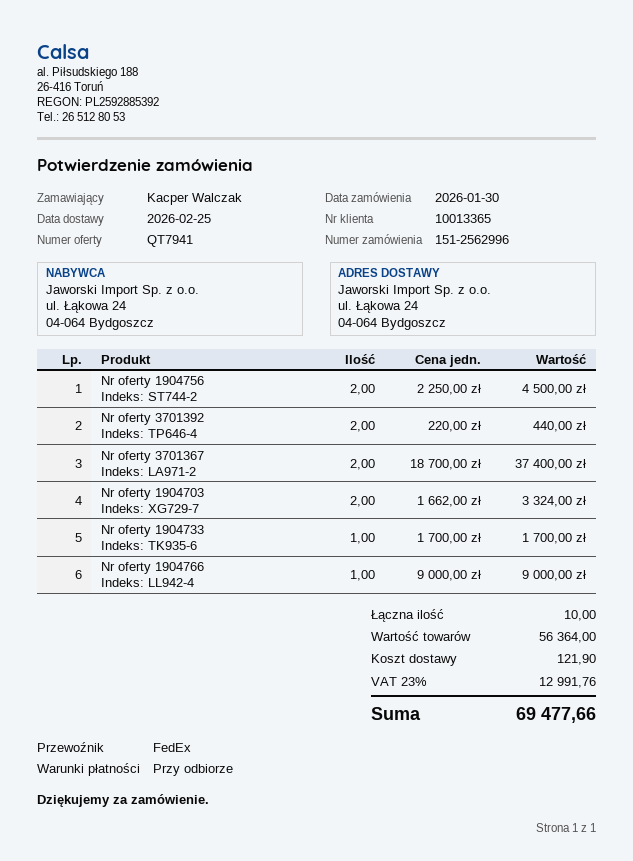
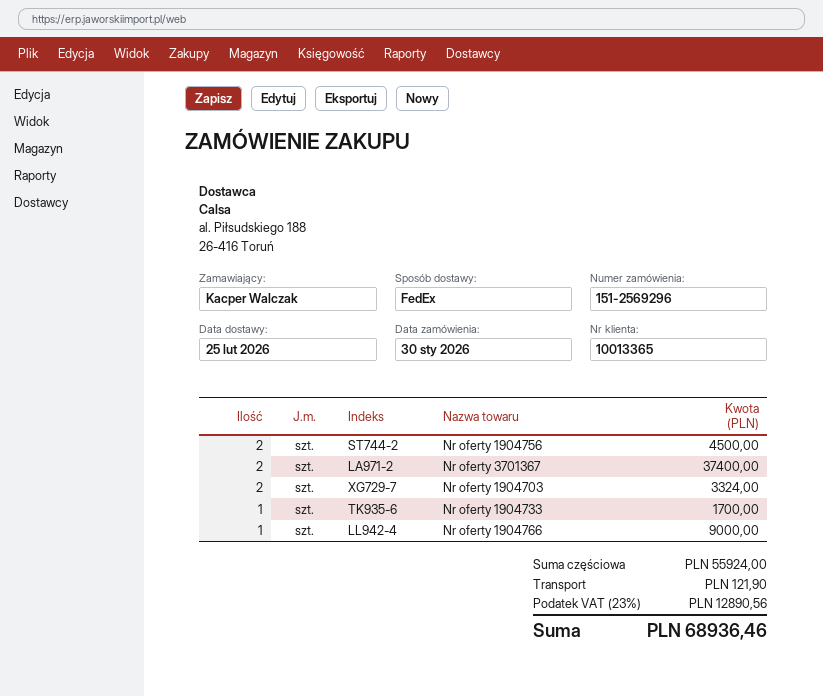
order number: 151-2562996 -> 151-2569296
Nr oferty 3701392: 2 for 440.00 -> none
subtotal: 56364.00 -> 55924.00
tax: 23% = 12991.76 -> 23% = 12890.56
total: 69477.66 -> 68936.46

